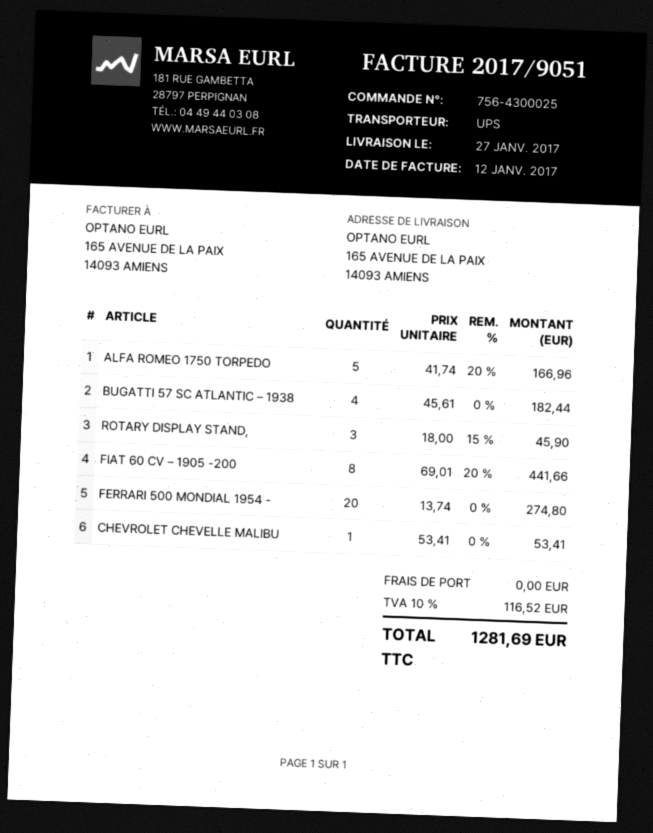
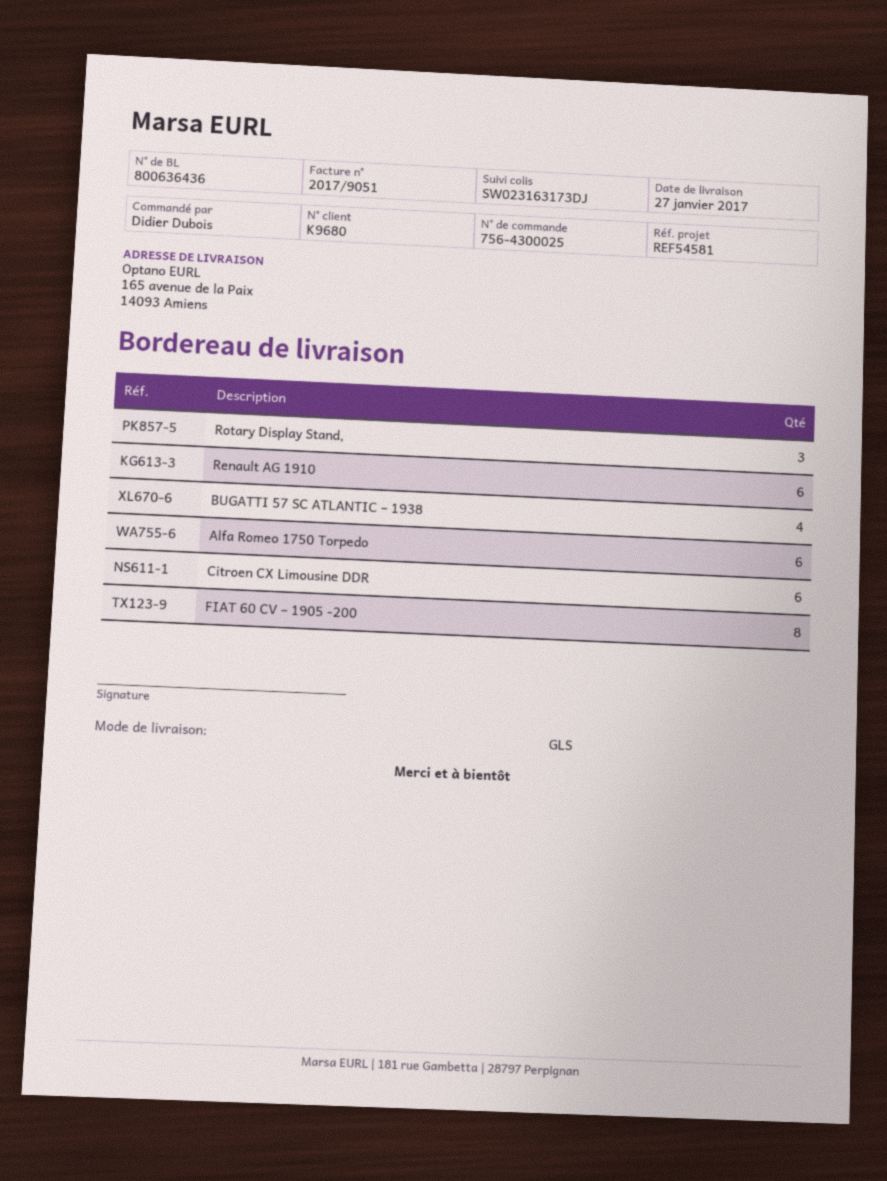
shipping method: UPS -> GLS
ALFA ROMEO 1750 TORPEDO: 5 -> 6
FERRARI 500 MONDIAL 1954 -: 20 -> none
CHEVROLET CHEVELLE MALIBU: 1 -> none
Renault AG 1910: none -> 6
Citroen CX Limousine DDR: none -> 6

